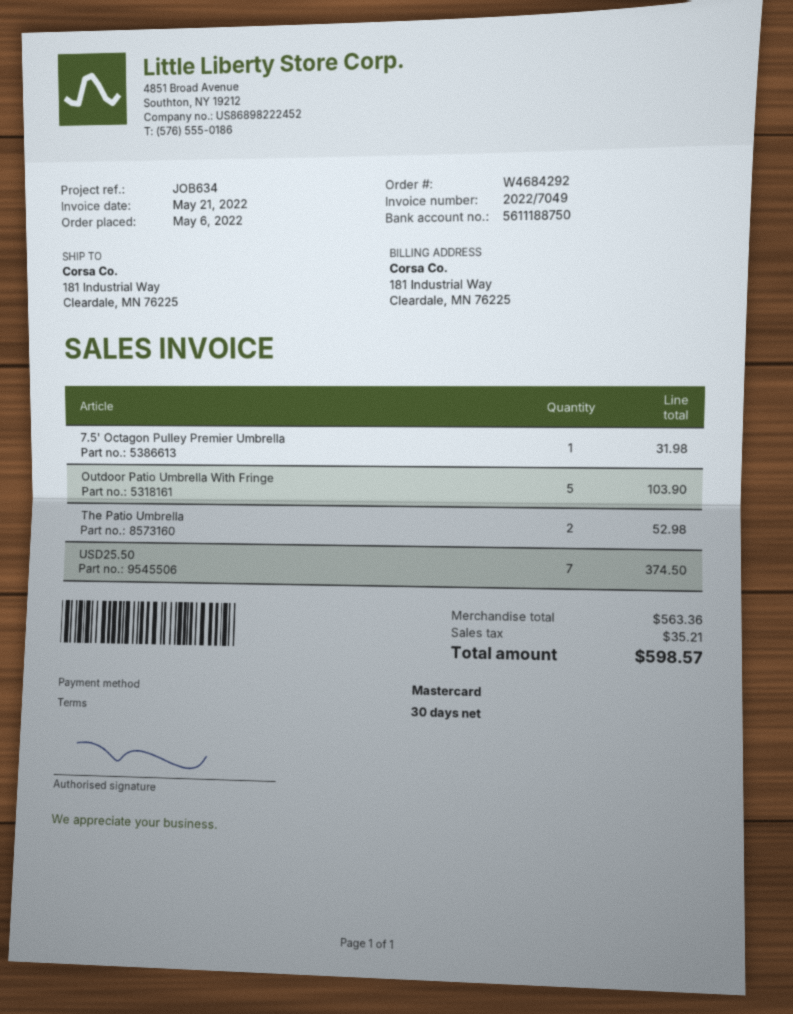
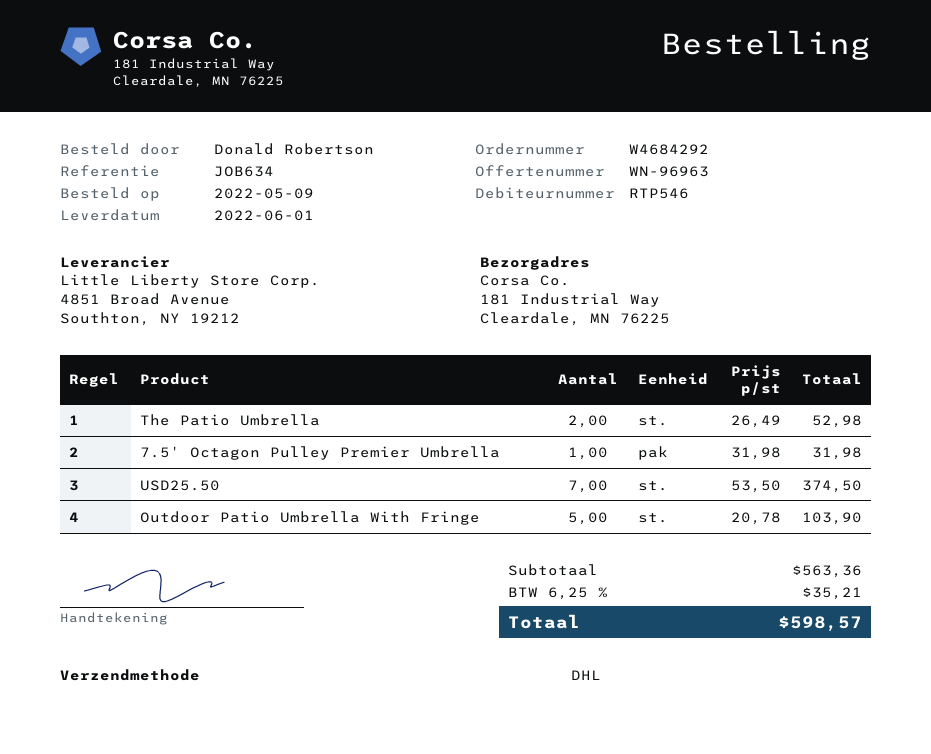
order date: 2022-05-06 -> 2022-05-09

